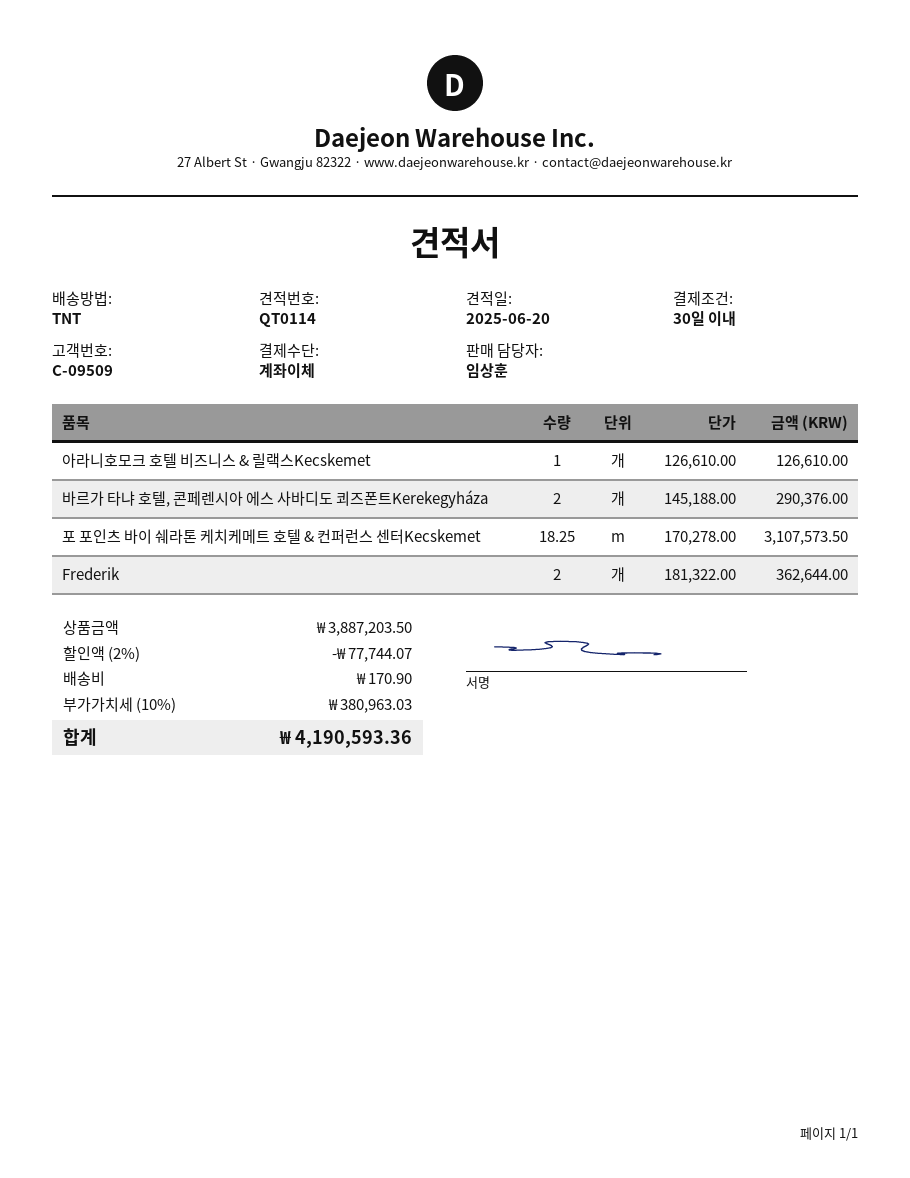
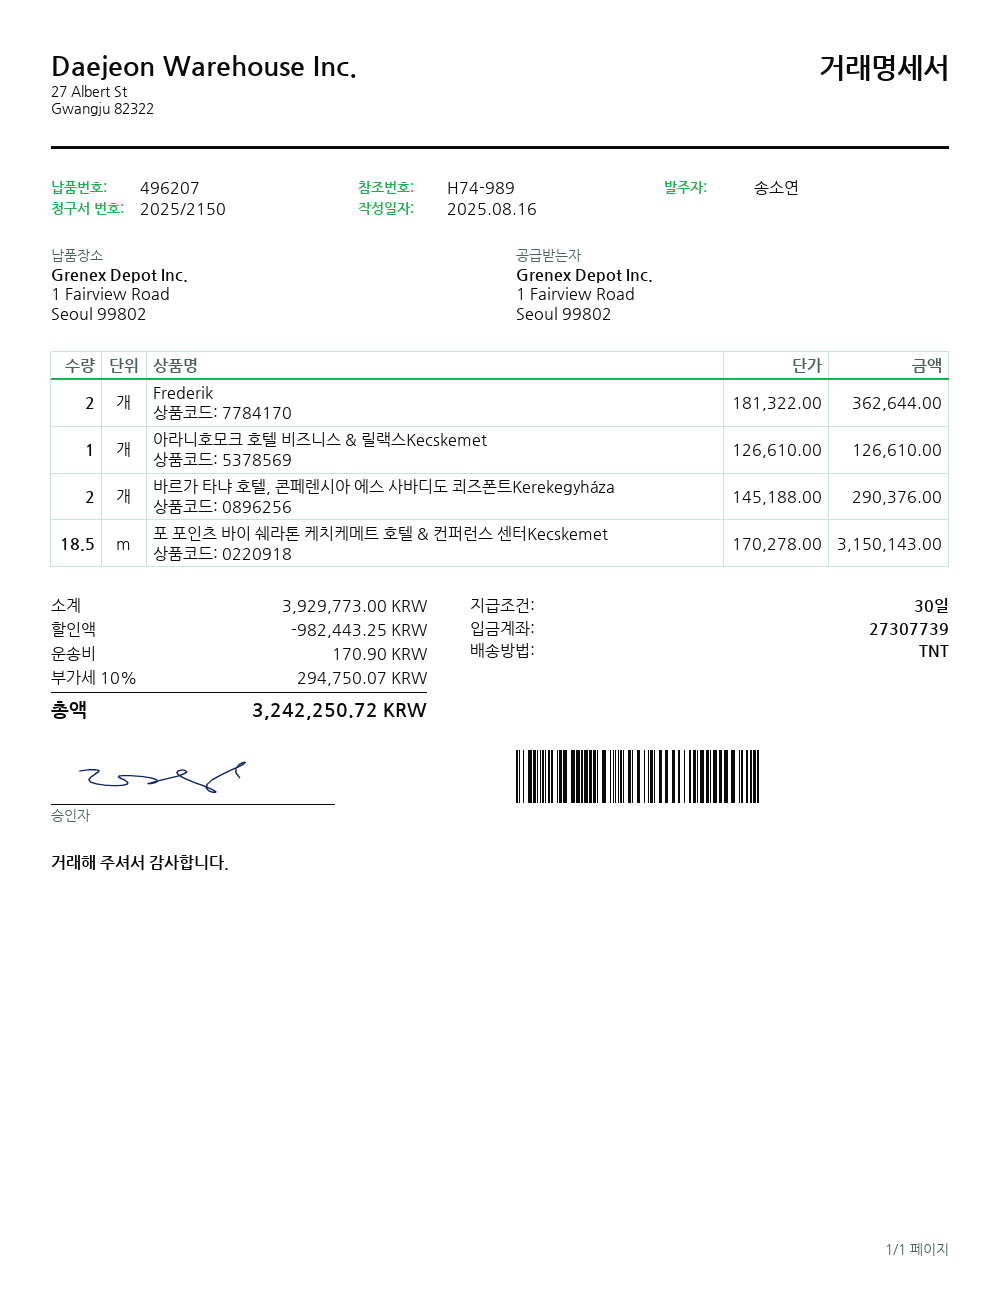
포 포인츠 바이 쉐라톤 케치케메트 호텔 & 컨퍼런스 센터Kecskemet: 18.25 x 170278.00 = 3107573.50 -> 18.5 x 170278.00 = 3150143.00
subtotal: 3887203.50 -> 3929773.00
discount: 77744.07 -> 982443.25
tax: 10% = 380963.03 -> 10% = 294750.07
total: 4190593.36 -> 3242250.72

